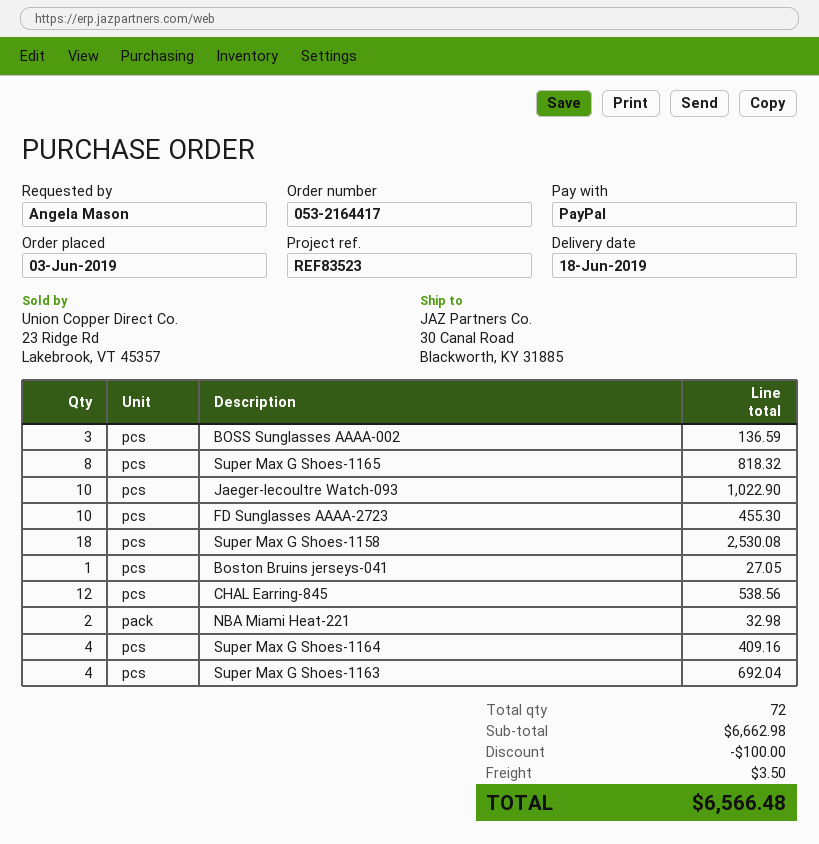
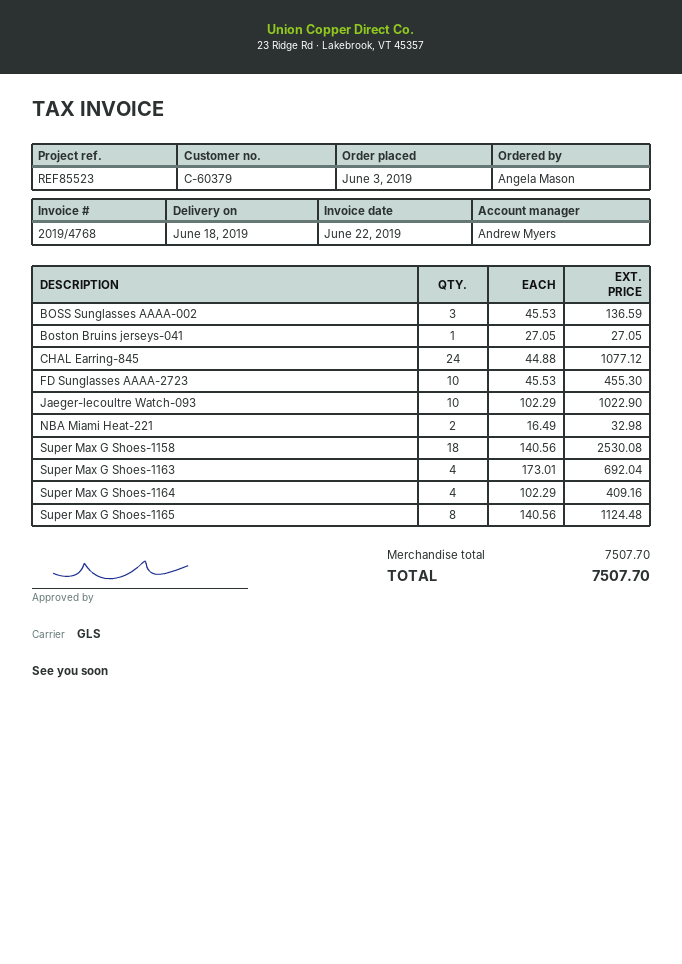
reference: REF83523 -> REF85523
Super Max G Shoes-1165: 8 for 818.32 -> 8 for 1124.48
CHAL Earring-845: 12 for 538.56 -> 24 for 1077.12
subtotal: 6662.98 -> 7507.70
discount: 100.00 -> none
shipping: 3.50 -> none
total: 6566.48 -> 7507.70

